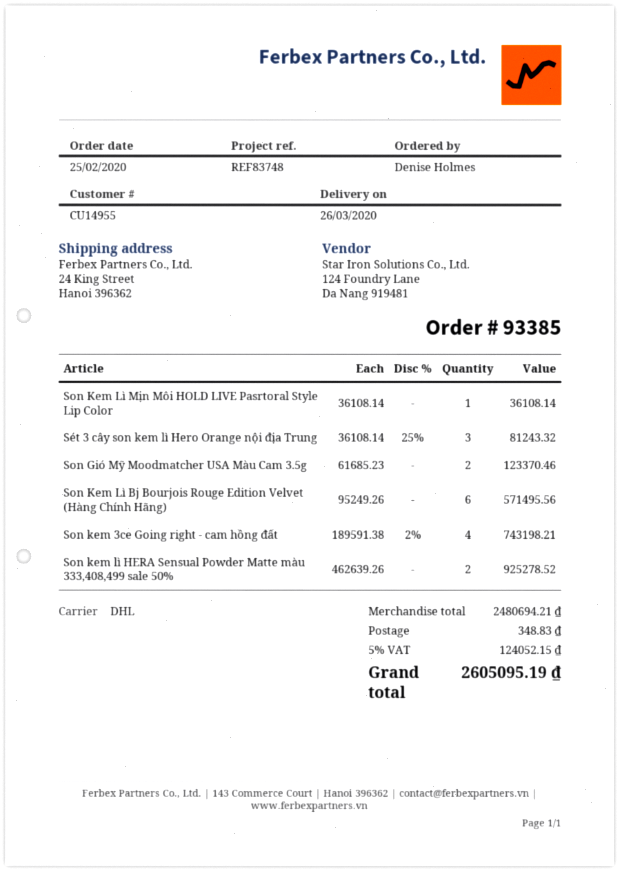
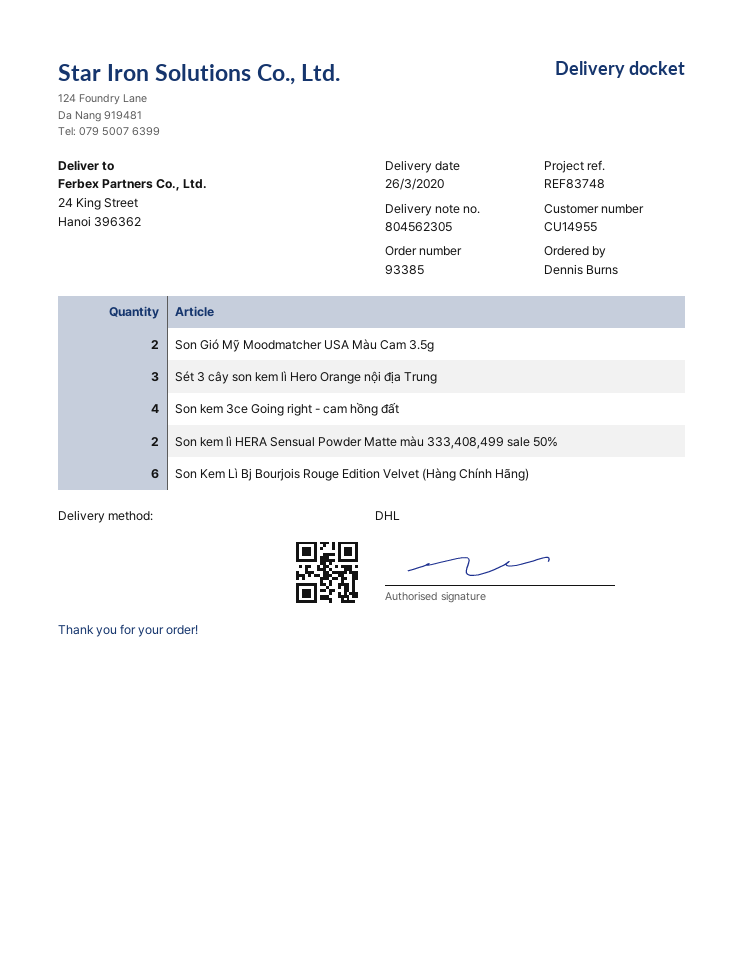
ordered by: Denise Holmes -> Dennis Burns
Son Kem Lì Mịn Môi HOLD LIVE Pasrtoral Style Lip Color: 1 -> none

